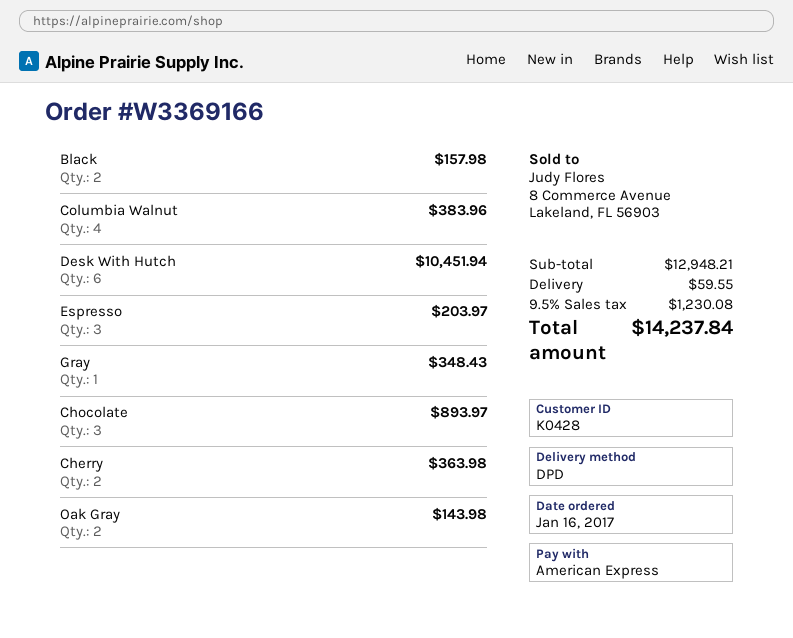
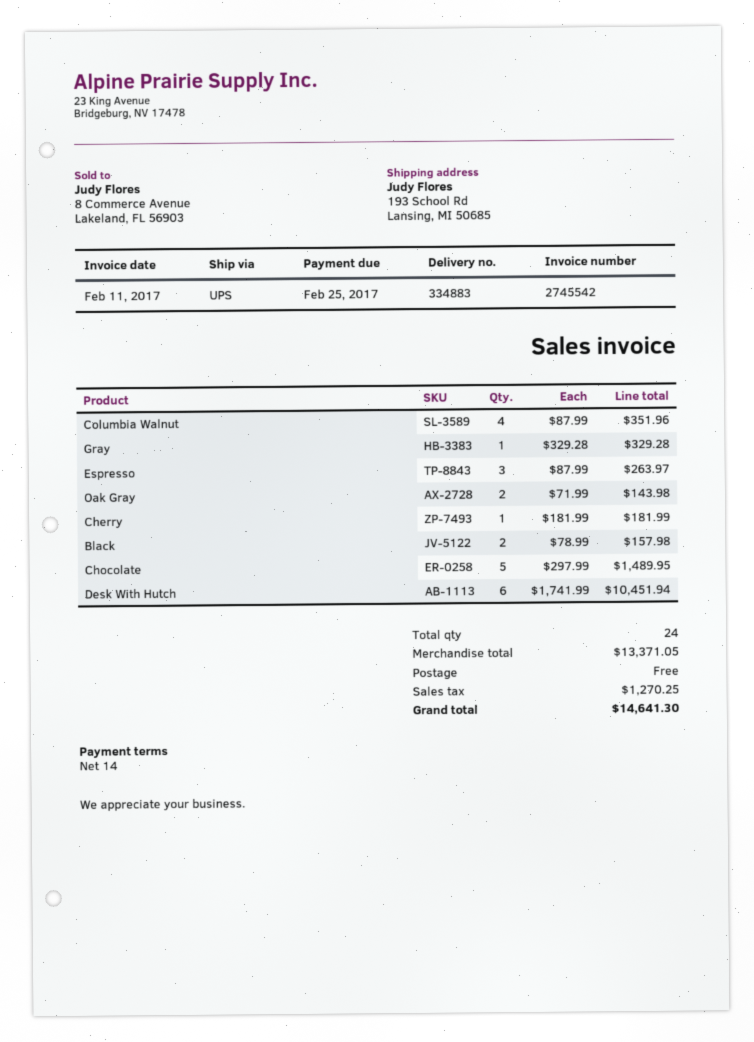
shipping method: DPD -> UPS
Columbia Walnut: 4 for 383.96 -> 4 for 351.96
Espresso: 3 for 203.97 -> 3 for 263.97
Gray: 1 for 348.43 -> 1 for 329.28
Chocolate: 3 for 893.97 -> 5 for 1489.95
Cherry: 2 for 363.98 -> 1 for 181.99
subtotal: 12948.21 -> 13371.05
shipping: 59.55 -> 0.00
tax: 1230.08 -> 1270.25
total: 14237.84 -> 14641.30

